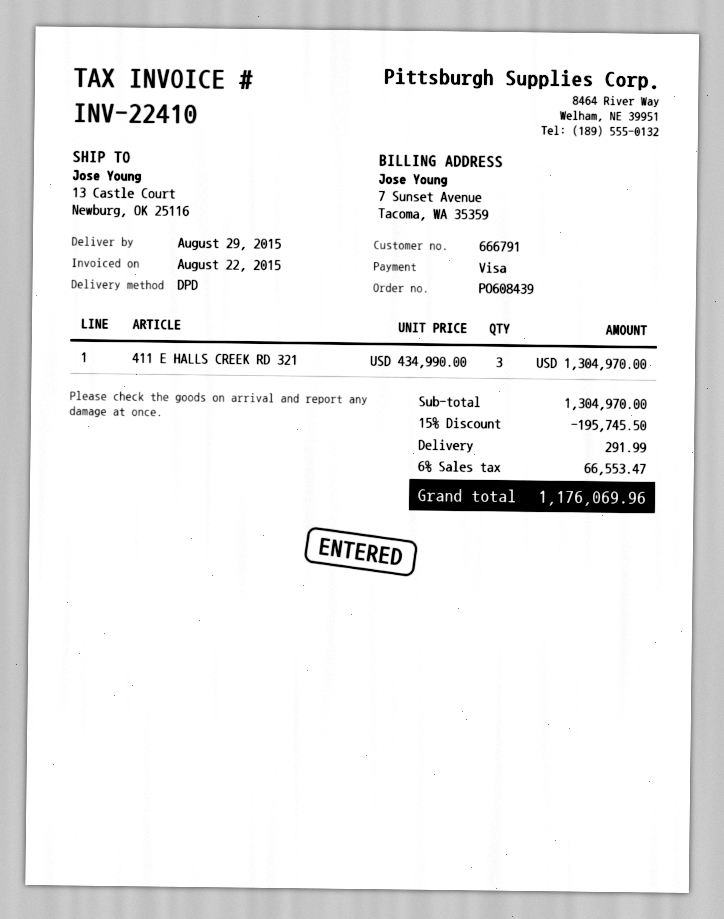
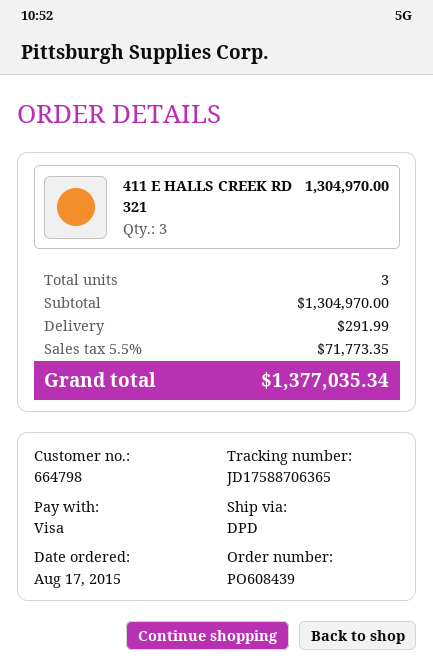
customer number: 666791 -> 664798
discount: 15% = 195745.50 -> none
tax: 6% = 66553.47 -> 5.5% = 71773.35
total: 1176069.96 -> 1377035.34

